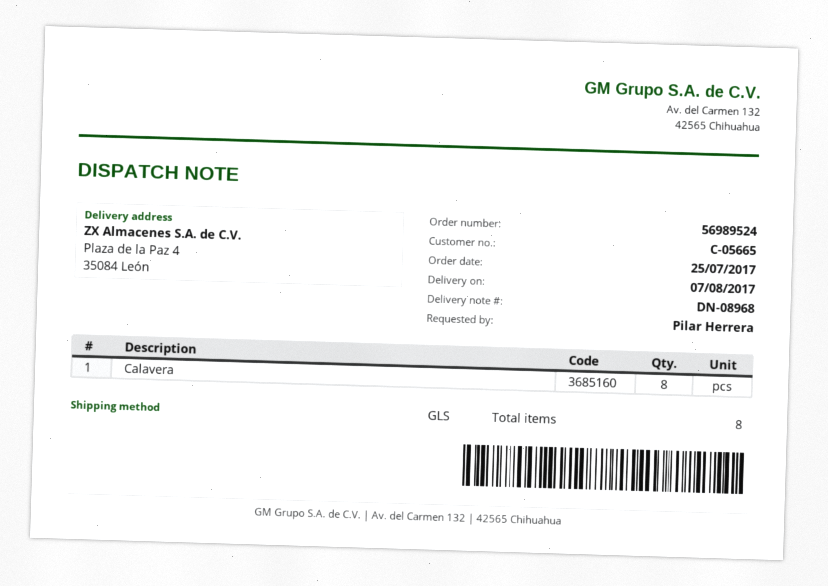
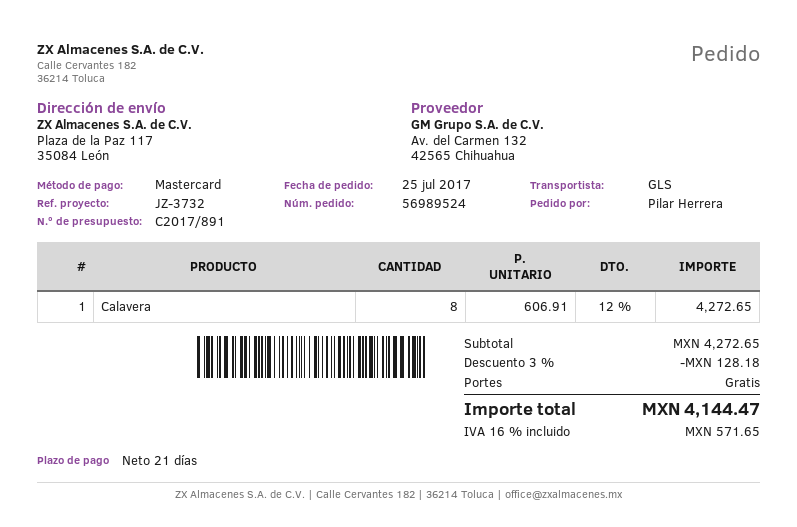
ship to: Plaza de la Paz 4, 35084 León -> Plaza de la Paz 117, 35084 León

